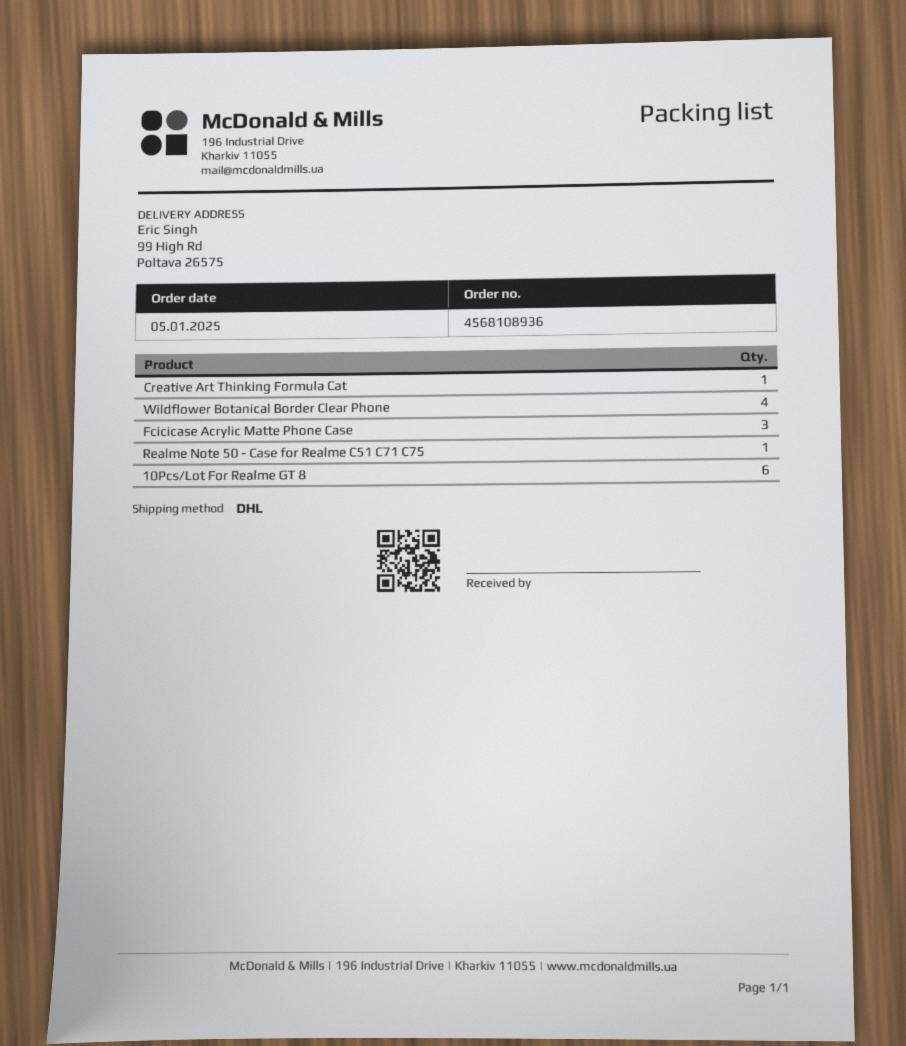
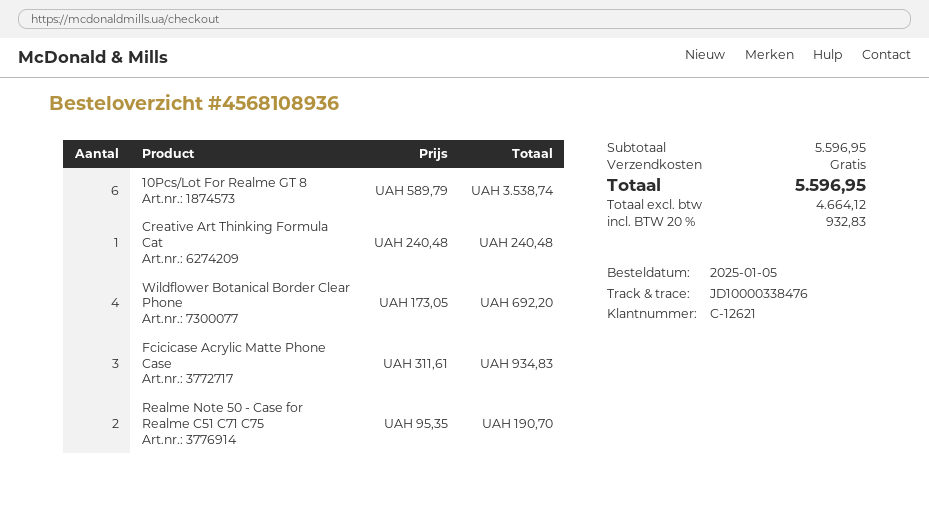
Realme Note 50 - Case for Realme C51 C71 C75: 1 -> 2

